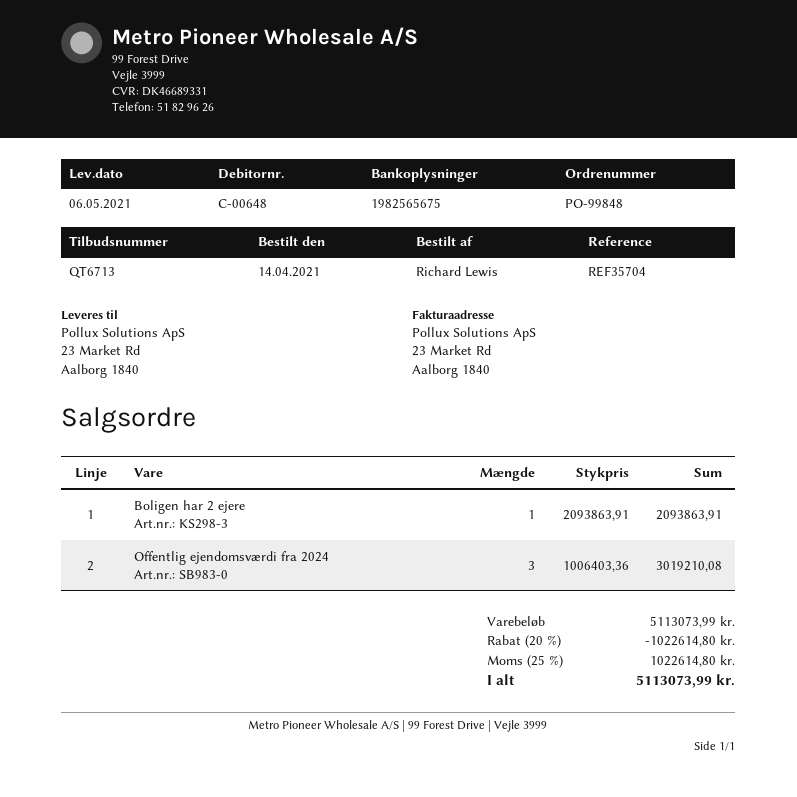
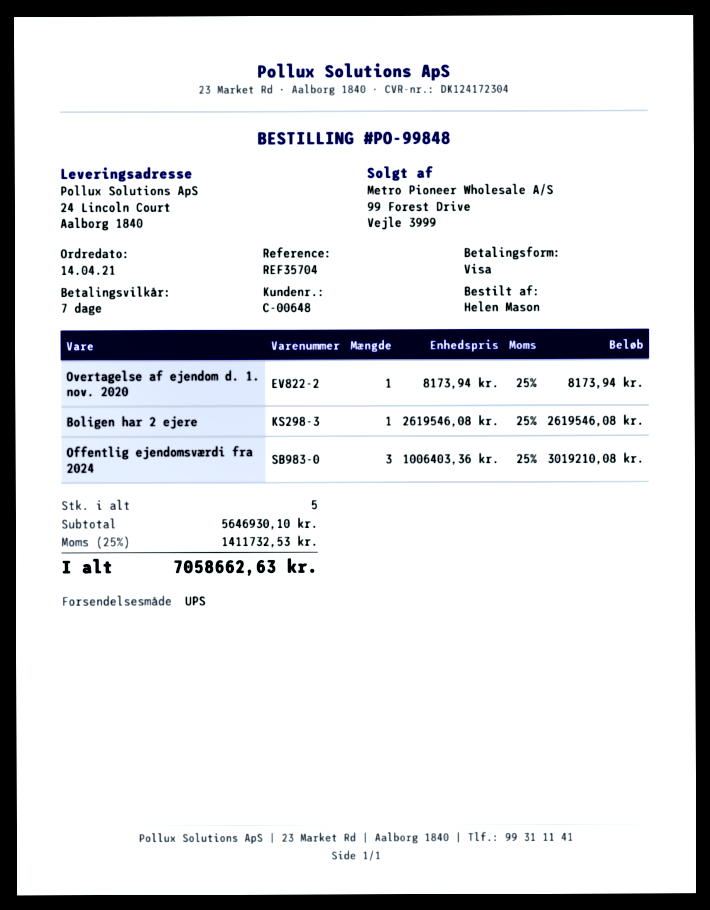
ordered by: Richard Lewis -> Helen Mason
ship to: 23 Market Rd, Aalborg 1840 -> 24 Lincoln Court, Aalborg 1840
Boligen har 2 ejere: 1 x 2093863.91 = 2093863.91 -> 1 x 2619546.08 = 2619546.08
Overtagelse af ejendom d. 1. nov. 2020: none -> 1 x 8173.94 = 8173.94
subtotal: 5113073.99 -> 5646930.10
discount: 20% = 1022614.80 -> none
tax: 25% = 1022614.80 -> 25% = 1411732.53
total: 5113073.99 -> 7058662.63

